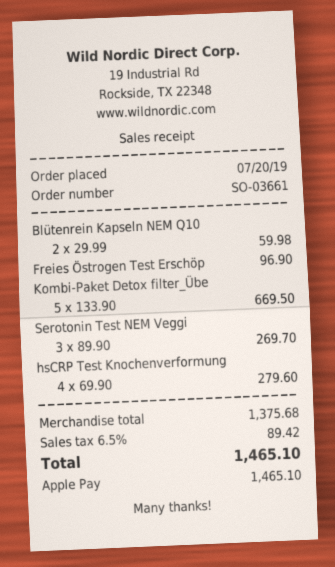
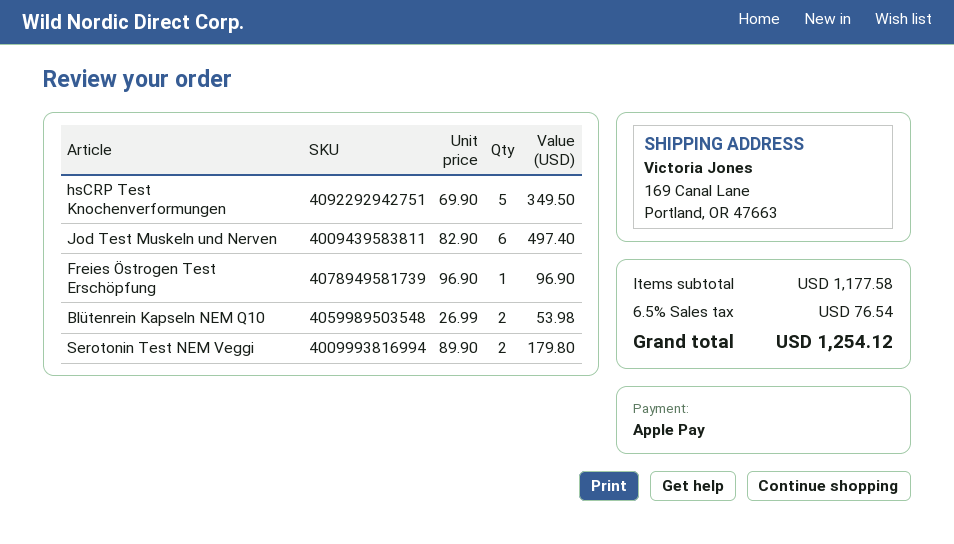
Blütenrein Kapseln NEM Q10: 2 x 29.99 = 59.98 -> 2 x 26.99 = 53.98
Kombi-Paket Detox filter_Übe: 5 x 133.90 = 669.50 -> none
Serotonin Test NEM Veggi: 3 x 89.90 = 269.70 -> 2 x 89.90 = 179.80
hsCRP Test Knochenverformung: 4 x 69.90 = 279.60 -> 5 x 69.90 = 349.50
Jod Test Muskeln und Nerven: none -> 6 x 82.90 = 497.40
subtotal: 1375.68 -> 1177.58
tax: 6.5% = 89.42 -> 6.5% = 76.54
total: 1465.10 -> 1254.12

